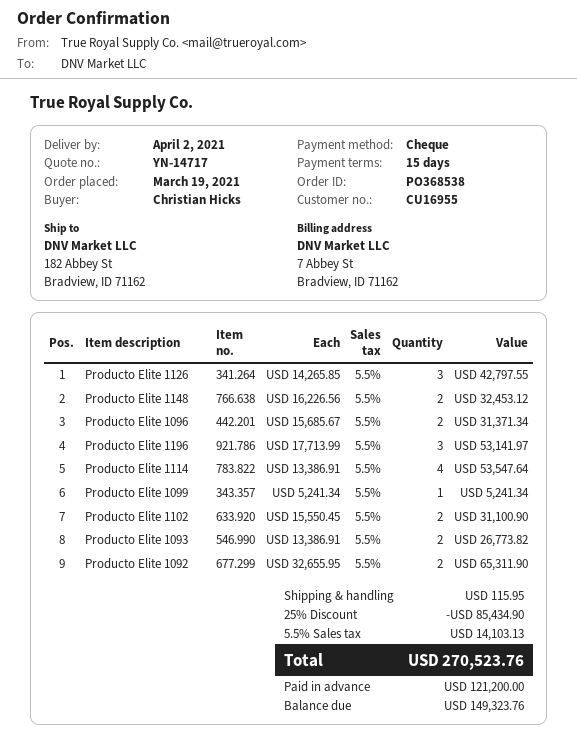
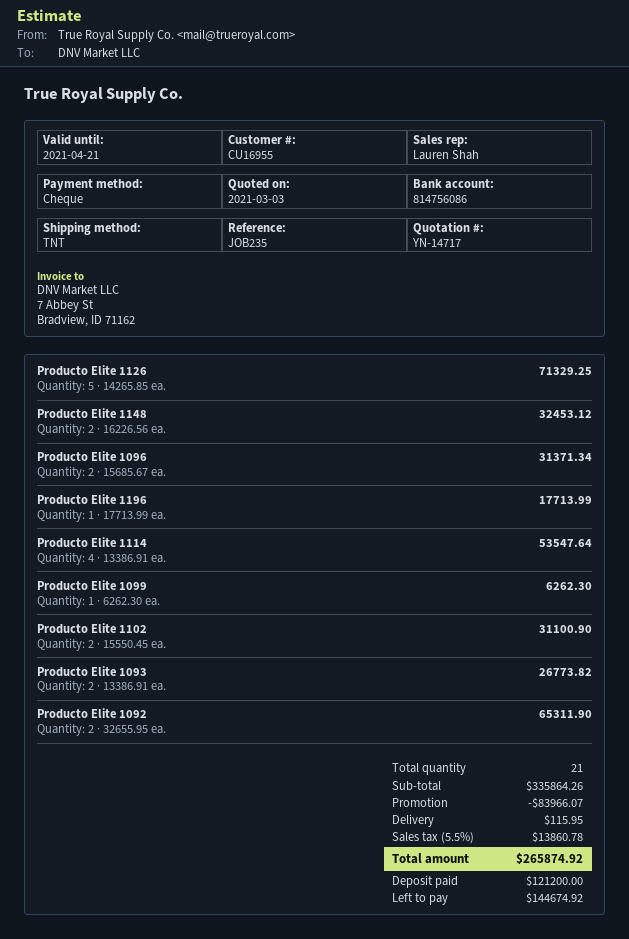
Producto Elite 1126: 3 x 14265.85 = 42797.55 -> 5 x 14265.85 = 71329.25
Producto Elite 1196: 3 x 17713.99 = 53141.97 -> 1 x 17713.99 = 17713.99
Producto Elite 1099: 1 x 5241.34 = 5241.34 -> 1 x 6262.30 = 6262.30
discount: 85434.90 -> 83966.07
tax: 5.5% = 14103.13 -> 5.5% = 13860.78
total: 270523.76 -> 265874.92
balance: 149323.76 -> 144674.92

